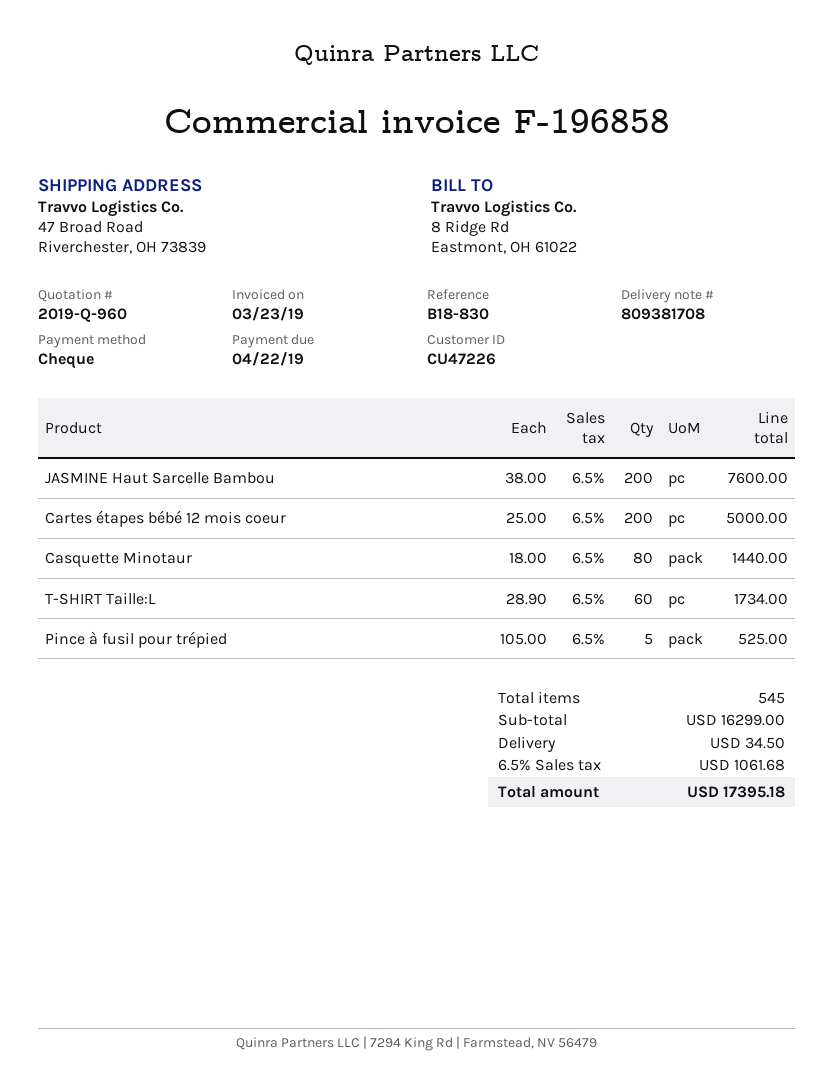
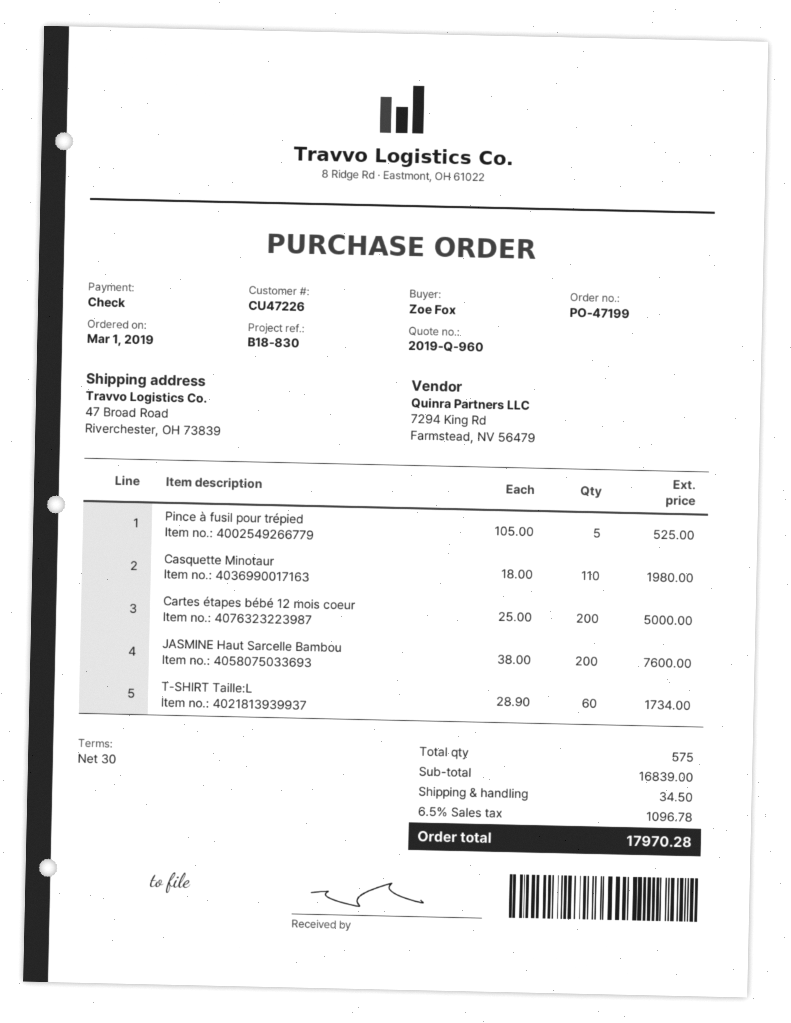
Casquette Minotaur: 80 x 18.00 = 1440.00 -> 110 x 18.00 = 1980.00
total quantity: 545 -> 575
subtotal: 16299.00 -> 16839.00
tax: 6.5% = 1061.68 -> 6.5% = 1096.78
total: 17395.18 -> 17970.28

